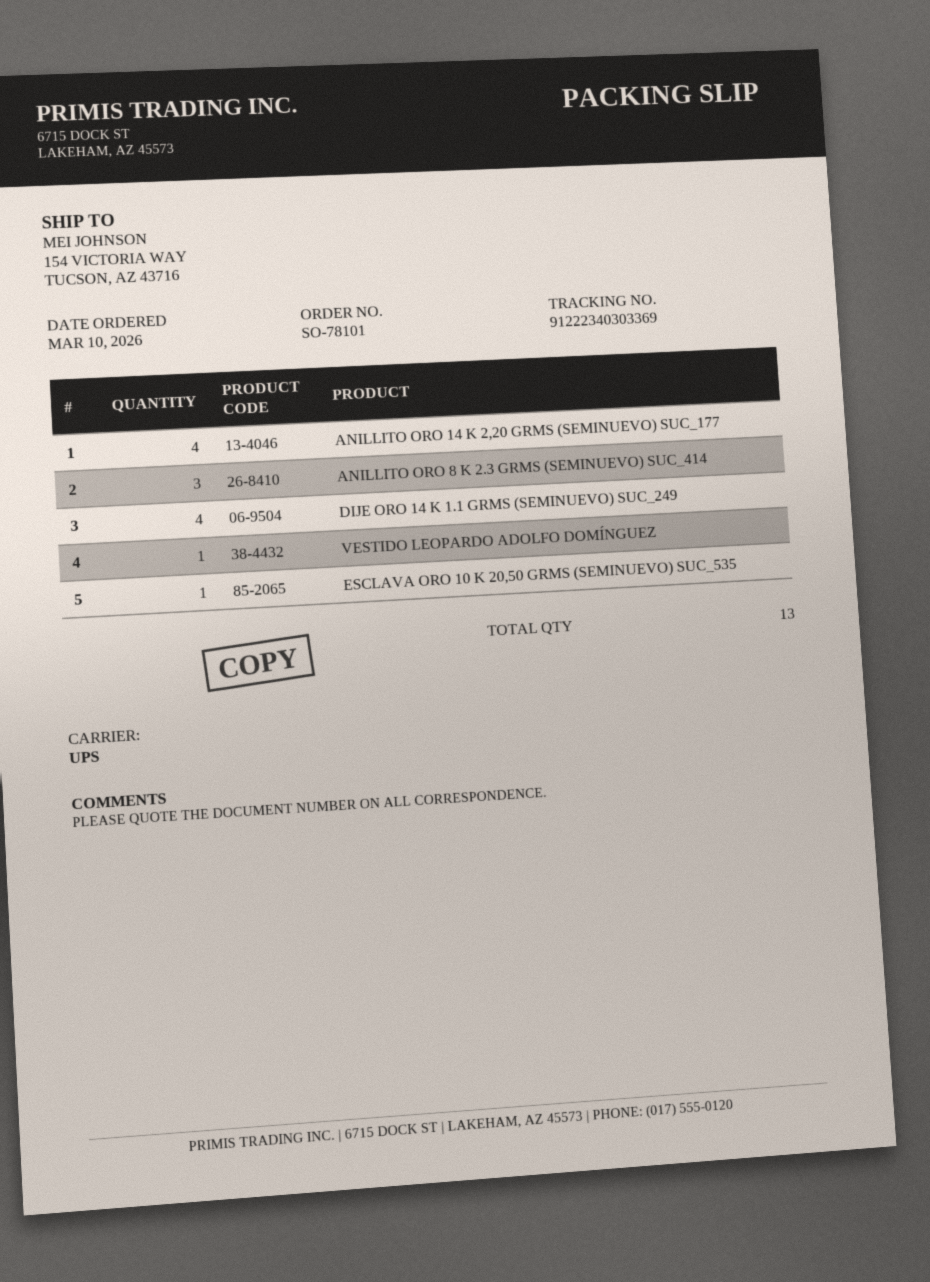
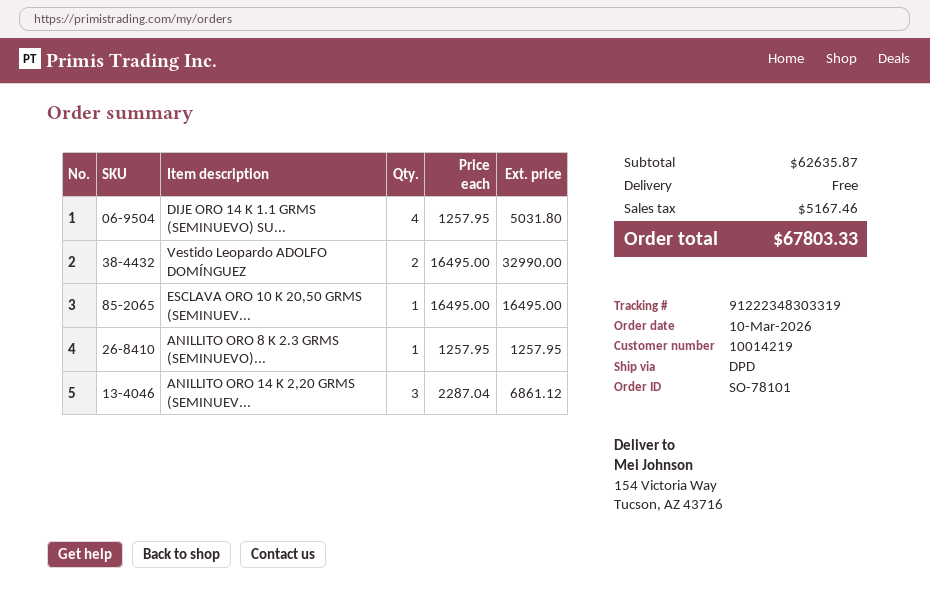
shipping method: UPS -> DPD
tracking number: 91222340303369 -> 91222348303319
ANILLITO ORO 14 K 2,20 GRMS (SEMINUEVO) SUC_177: 4 -> 3
ANILLITO ORO 8 K 2.3 GRMS (SEMINUEVO) SUC_414: 3 -> 1
VESTIDO LEOPARDO ADOLFO DOMÍNGUEZ: 1 -> 2

